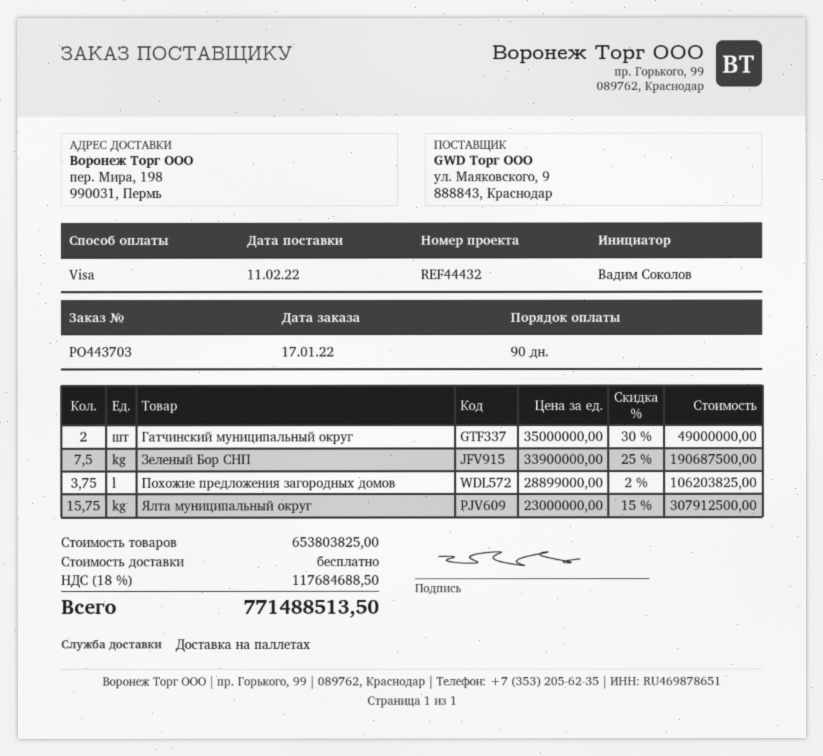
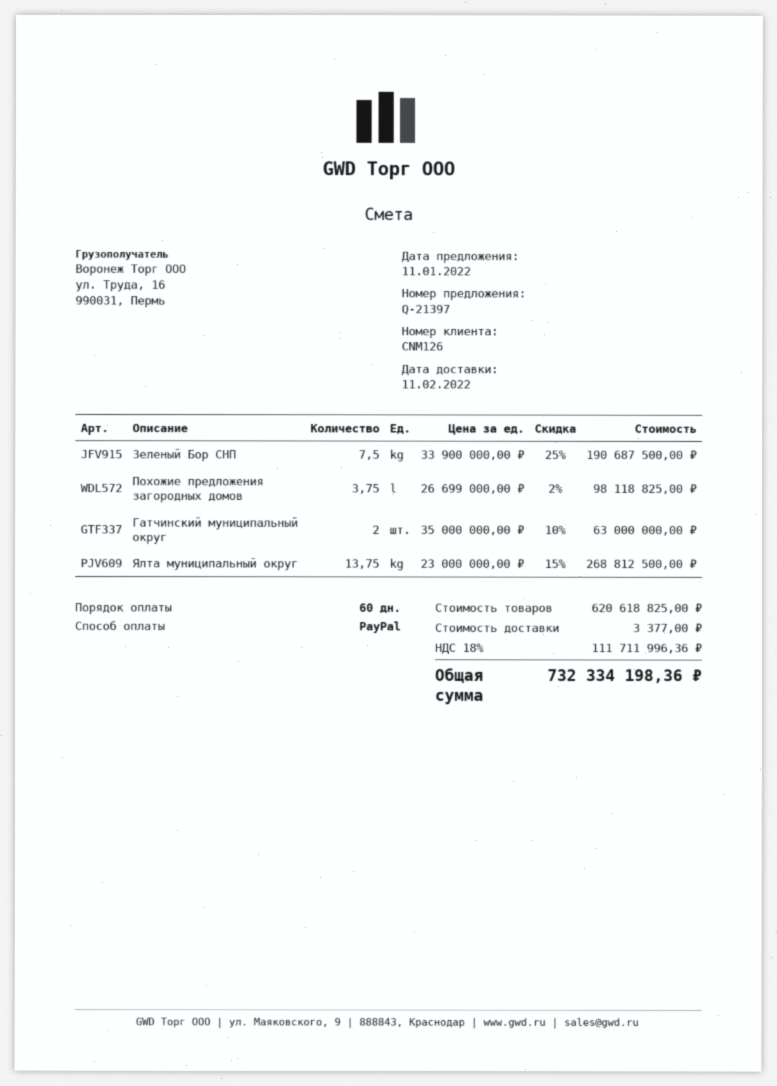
payment terms: 90 days -> 60 days
payment method: Visa -> PayPal
ship to: пер. Мира, 198, 990031, Пермь -> ул. Труда, 16, 990031, Пермь
Гатчинский муниципальный округ: 2 x 35000000.00 - 30% = 49000000.00 -> 2 x 35000000.00 - 10% = 63000000.00
Похожие предложения загородных домов: 3.75 x 28899000.00 - 2% = 106203825.00 -> 3.75 x 26699000.00 - 2% = 98118825.00
Ялта муниципальный округ: 15.75 x 23000000.00 - 15% = 307912500.00 -> 13.75 x 23000000.00 - 15% = 268812500.00
subtotal: 653803825.00 -> 620618825.00
shipping: 0.00 -> 3377.00
tax: 18% = 117684688.50 -> 18% = 111711996.36
total: 771488513.50 -> 732334198.36

